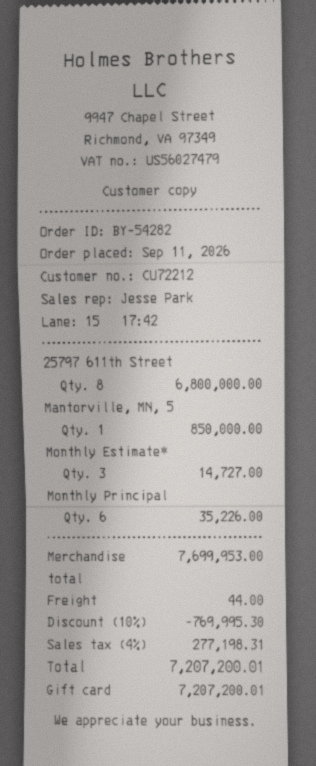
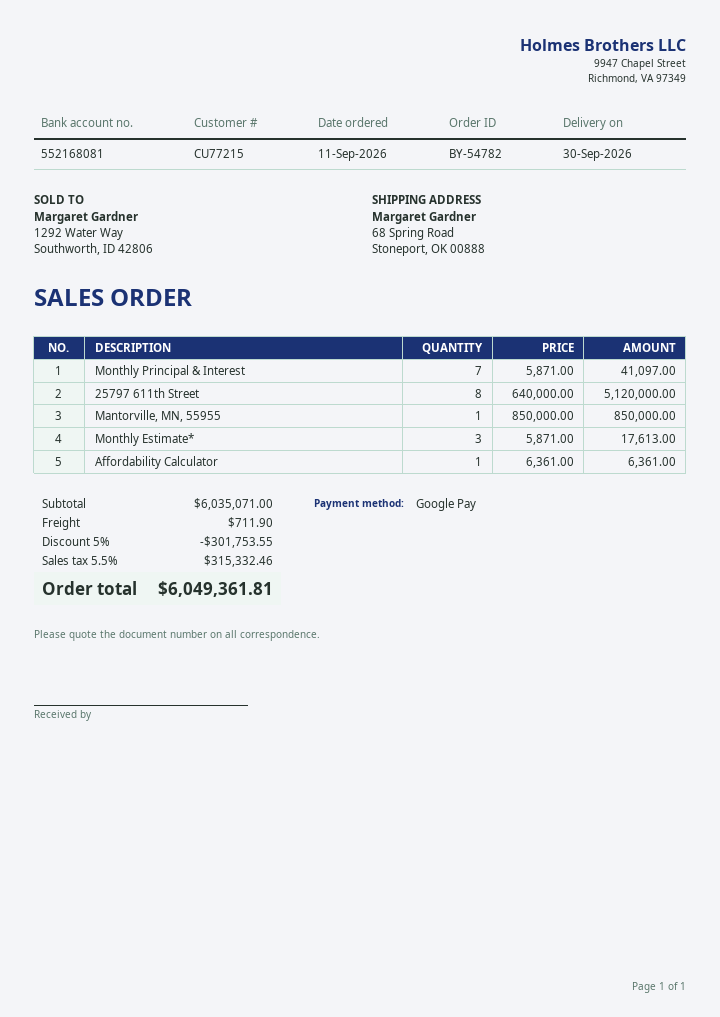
order number: BY-54282 -> BY-54782
customer number: CU72212 -> CU77215
payment method: gift card -> Google Pay
25797 611th Street: 8 for 6800000.00 -> 8 for 5120000.00
Monthly Estimate*: 3 for 14727.00 -> 3 for 17613.00
Monthly Principal: 6 for 35226.00 -> 7 for 41097.00
Affordability Calculator: none -> 1 for 6361.00
subtotal: 7699953.00 -> 6035071.00
discount: 10% = 769995.30 -> 5% = 301753.55
shipping: 44.00 -> 711.90
tax: 4% = 277198.31 -> 5.5% = 315332.46
total: 7207200.01 -> 6049361.81

